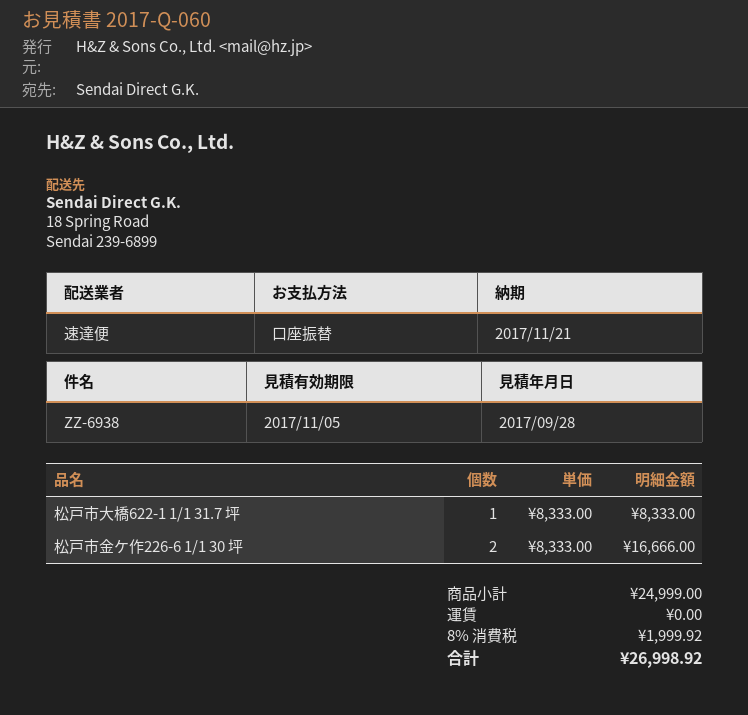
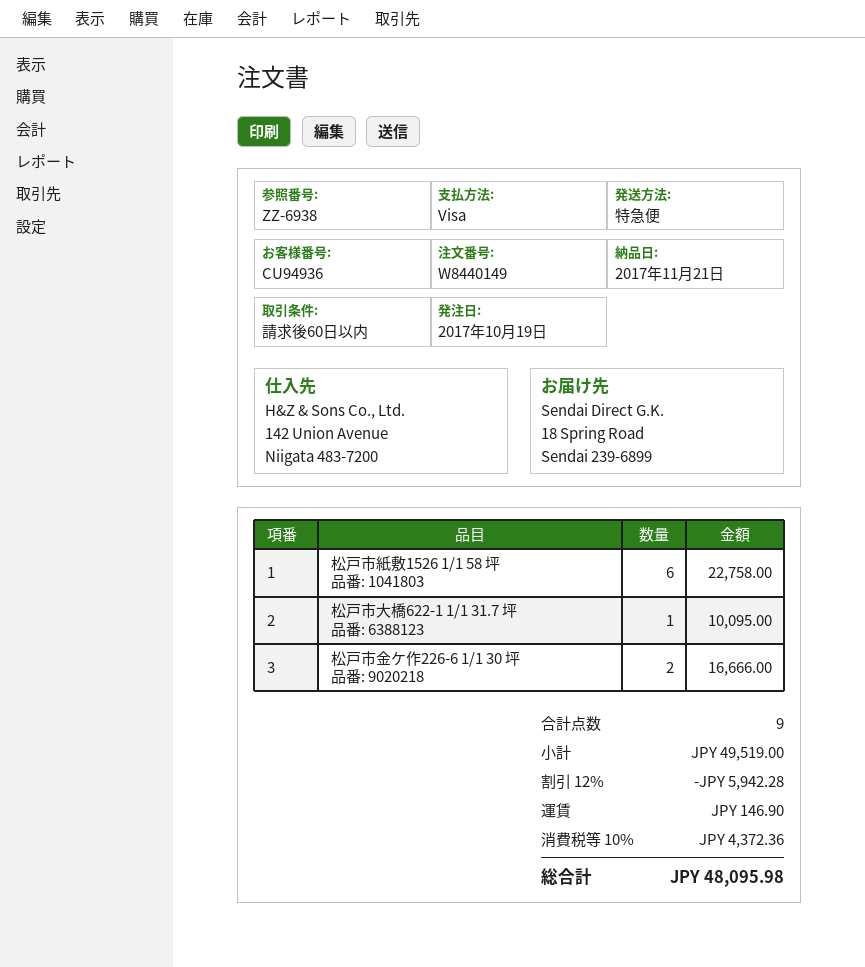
payment method: direct debit -> Visa
松戸市大橋622-1 1/1 31.7 坪: 1 for 8333.00 -> 1 for 10095.00
松戸市紙敷1526 1/1 58 坪: none -> 6 for 22758.00
subtotal: 24999.00 -> 49519.00
discount: none -> 12% = 5942.28
shipping: 0.00 -> 146.90
tax: 8% = 1999.92 -> 10% = 4372.36
total: 26998.92 -> 48095.98

